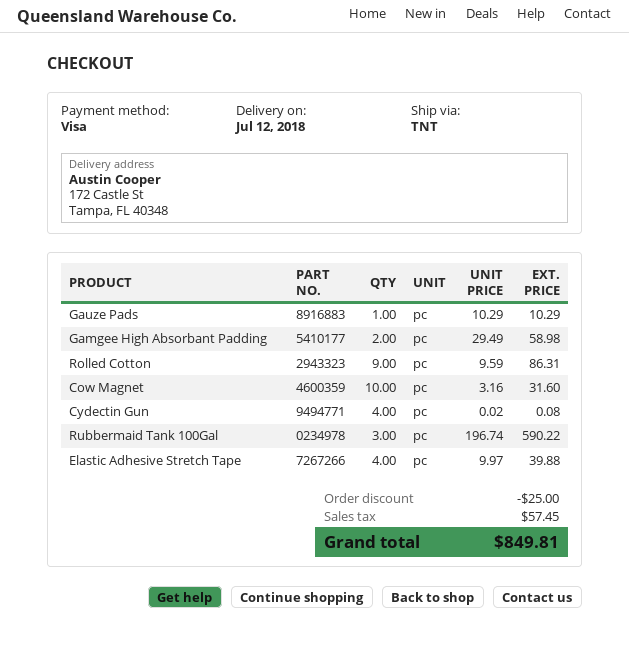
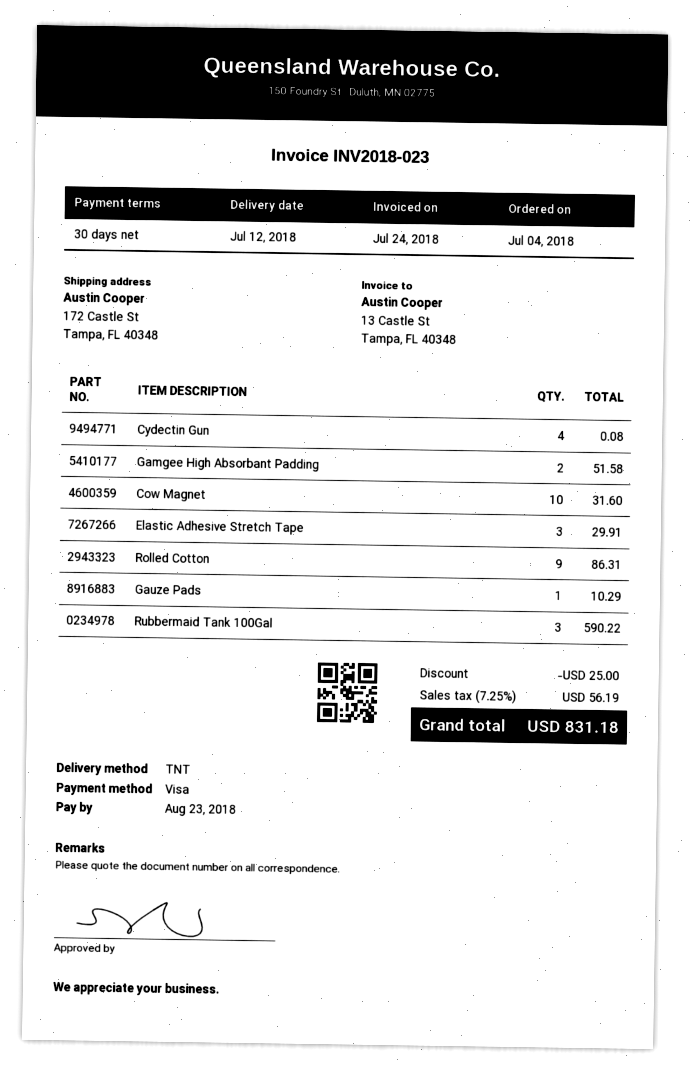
Gamgee High Absorbant Padding: 2 for 58.98 -> 2 for 51.58
Elastic Adhesive Stretch Tape: 4 for 39.88 -> 3 for 29.91
tax: 57.45 -> 56.19
total: 849.81 -> 831.18

